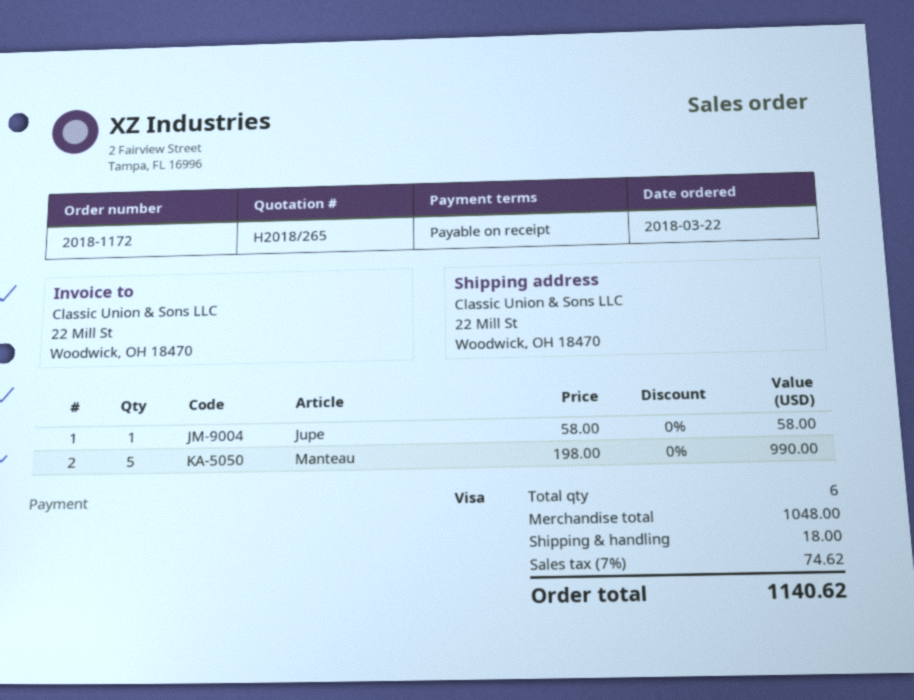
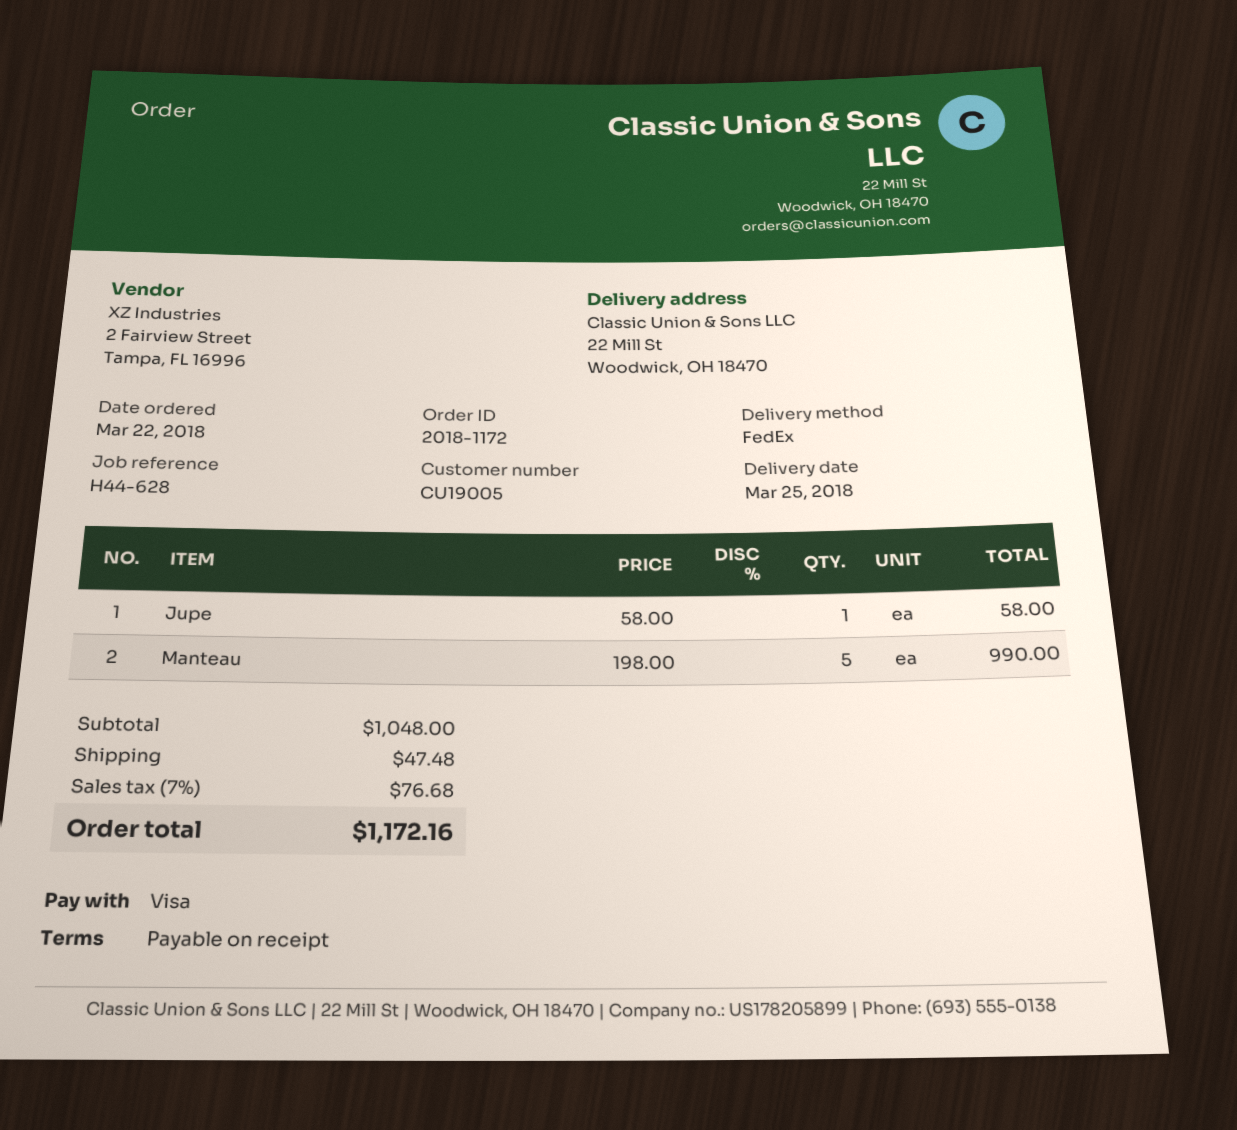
shipping: 18.00 -> 47.48
tax: 7% = 74.62 -> 7% = 76.68
total: 1140.62 -> 1172.16

